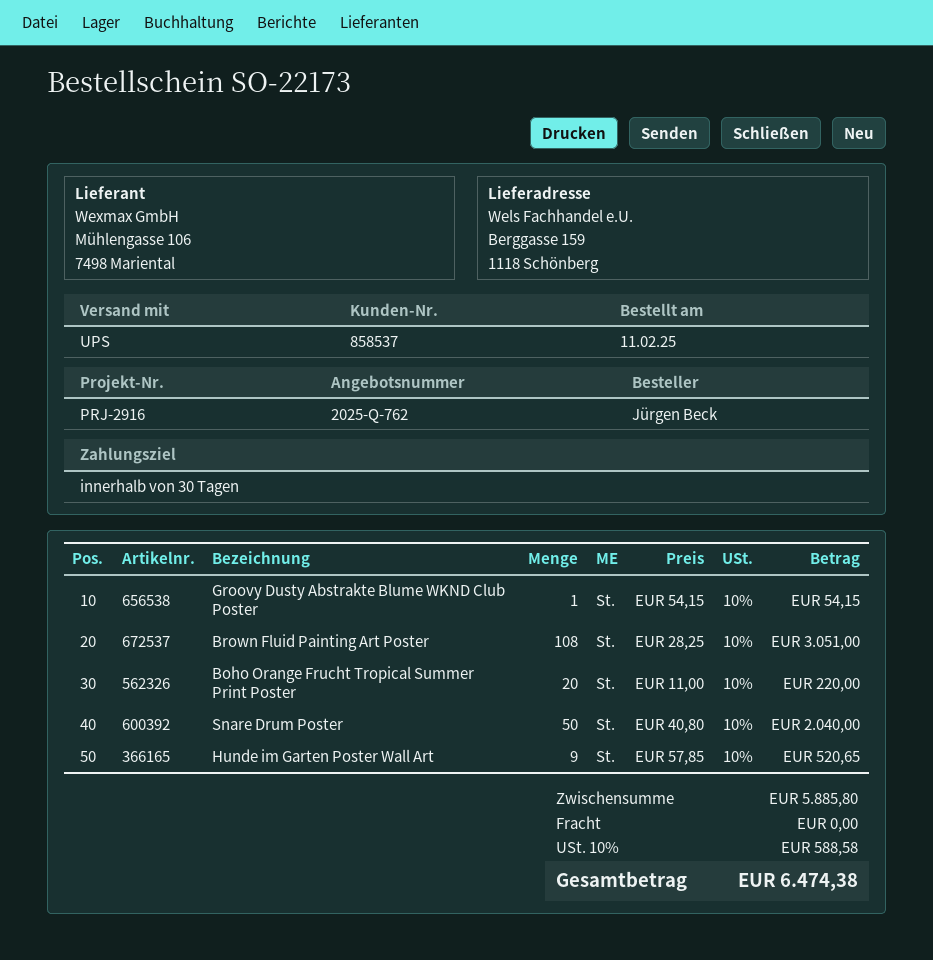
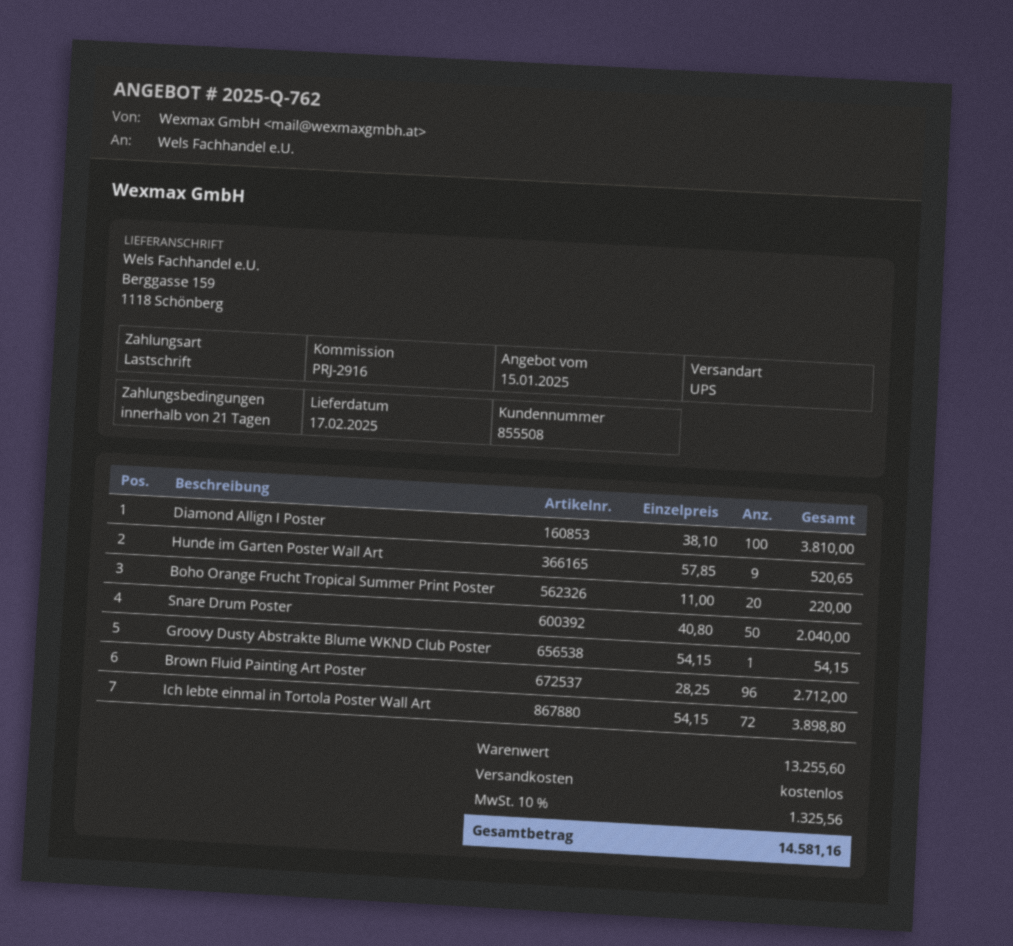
payment terms: 30 days -> 21 days
customer number: 858537 -> 855508
Brown Fluid Painting Art Poster: 108 x 28.25 = 3051.00 -> 96 x 28.25 = 2712.00
Diamond Allign I Poster: none -> 100 x 38.10 = 3810.00
Ich lebte einmal in Tortola Poster Wall Art: none -> 72 x 54.15 = 3898.80
subtotal: 5885.80 -> 13255.60
tax: 10% = 588.58 -> 10% = 1325.56
total: 6474.38 -> 14581.16

